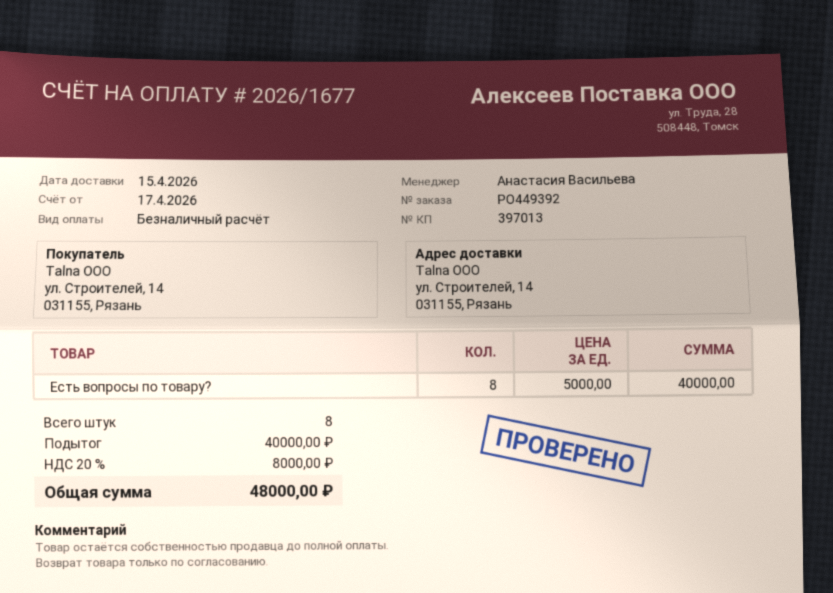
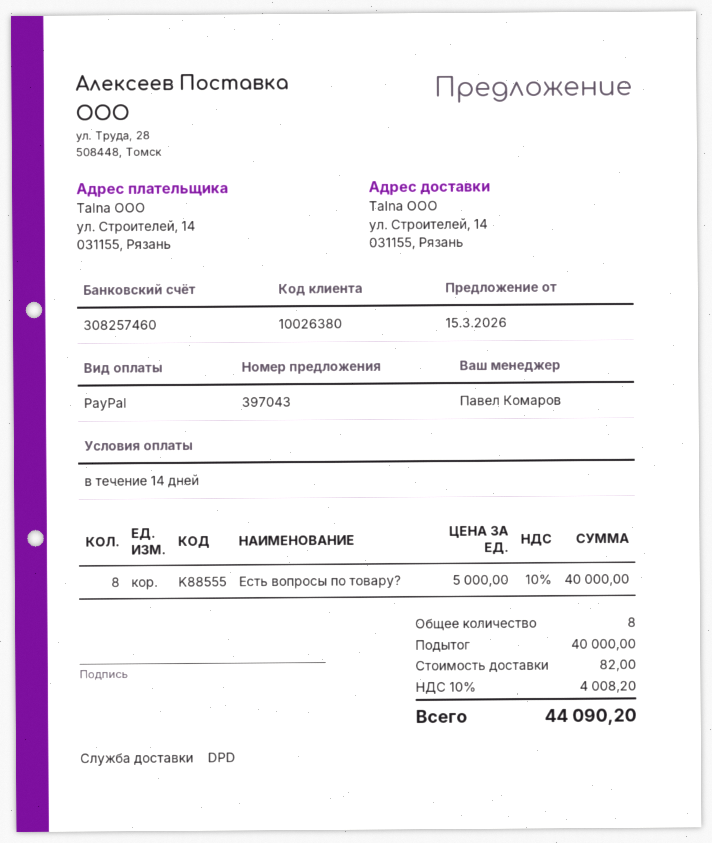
quote number: 397013 -> 397043
sales rep: Анастасия Васильева -> Павел Комаров
payment method: bank transfer -> PayPal
shipping: none -> 82.00
tax: 20% = 8000.00 -> 10% = 4008.20
total: 48000.00 -> 44090.20

